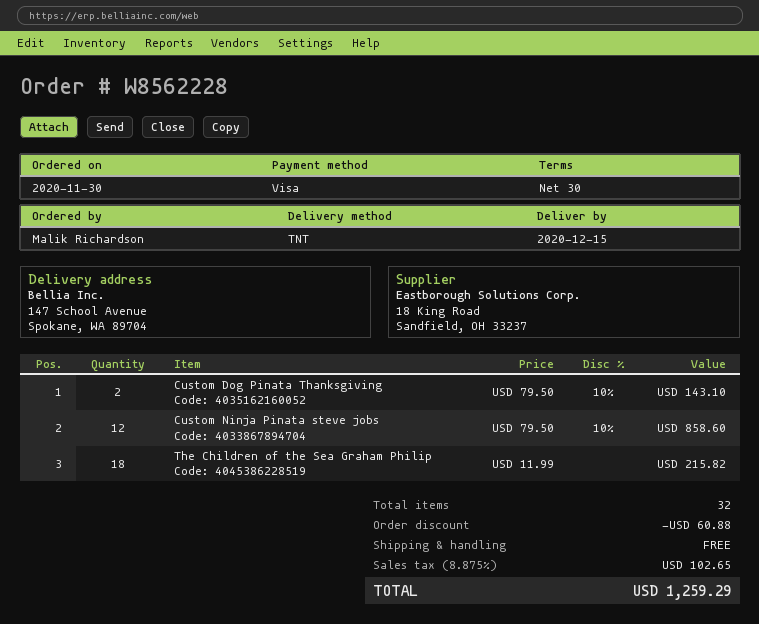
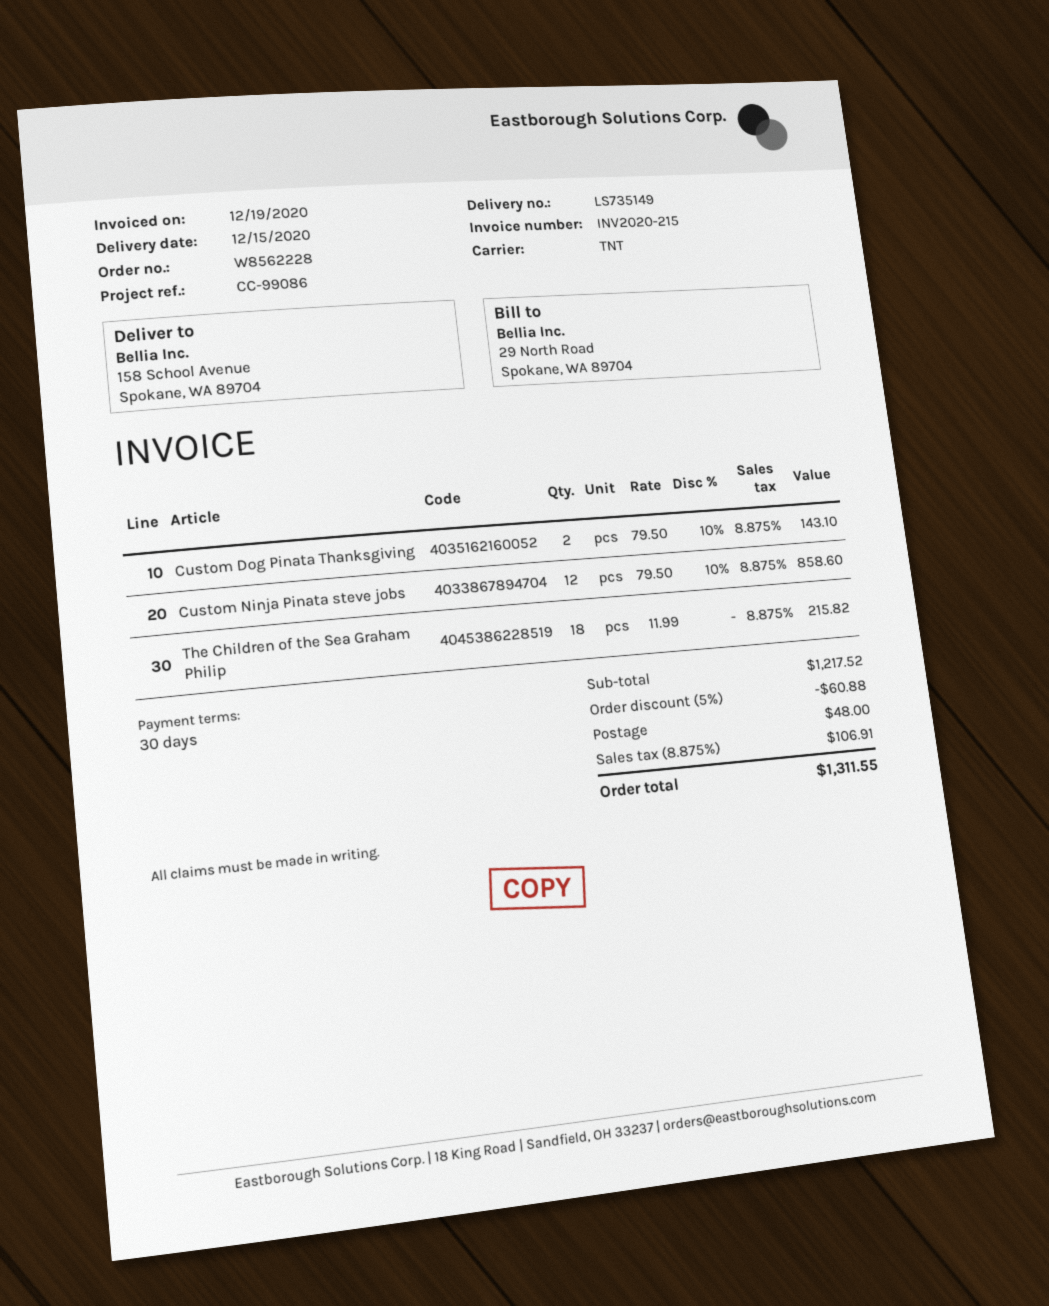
ship to: 147 School Avenue, Spokane, WA 89704 -> 158 School Avenue, Spokane, WA 89704
shipping: 0.00 -> 48.00
tax: 8.875% = 102.65 -> 8.875% = 106.91
total: 1259.29 -> 1311.55

